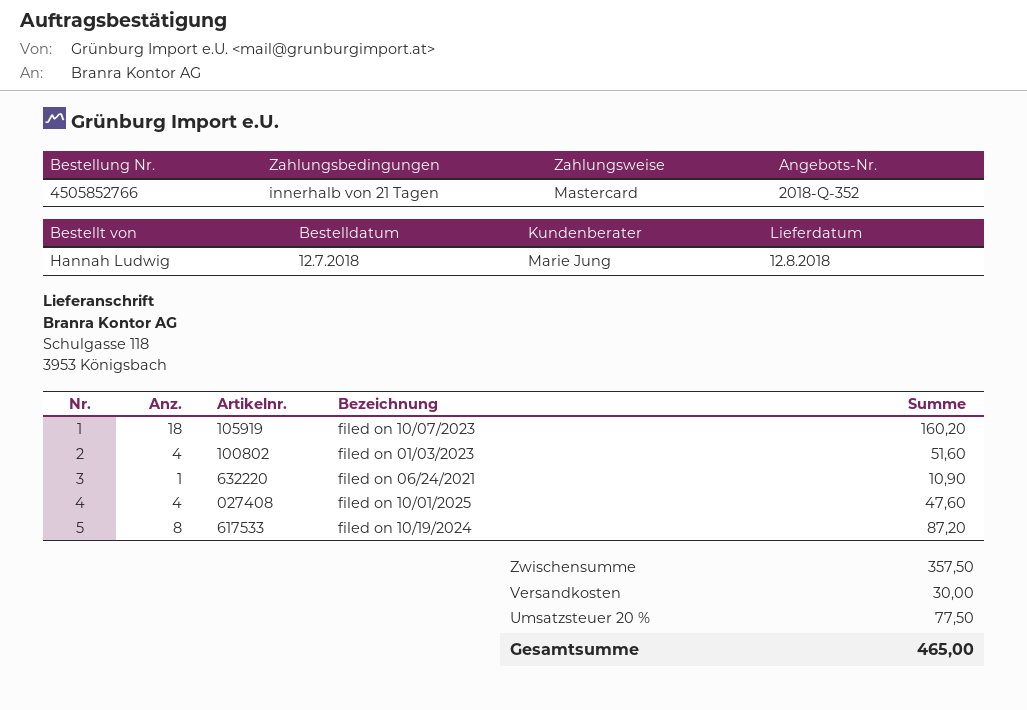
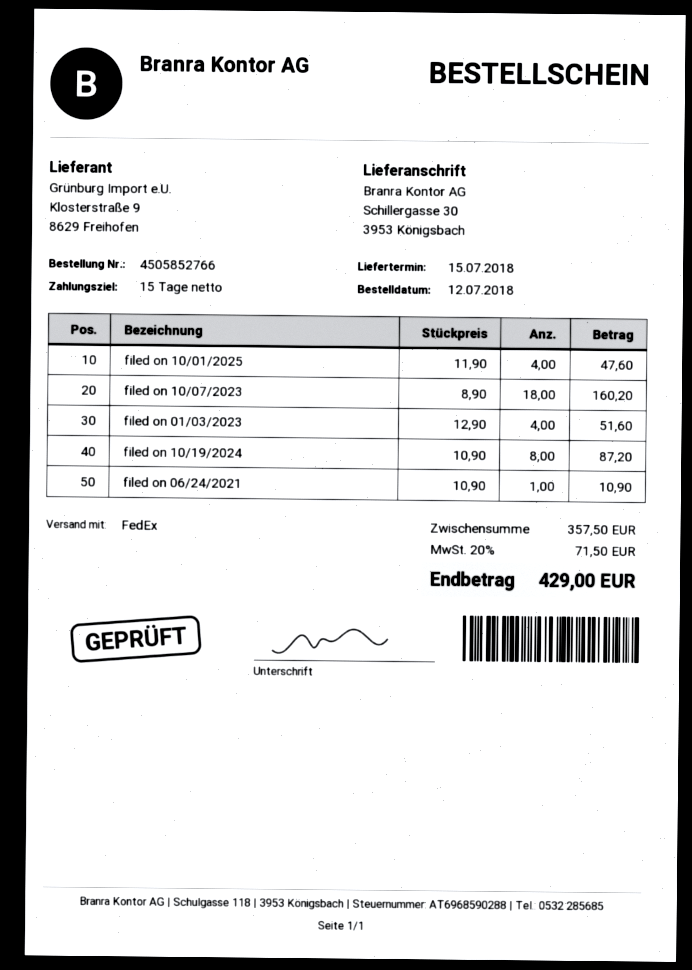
delivery date: 2018-08-12 -> 2018-07-15
payment terms: 21 days -> 15 days
ship to: Schulgasse 118, 3953 Königsbach -> Schillergasse 30, 3953 Königsbach
shipping: 30.00 -> none
tax: 20% = 77.50 -> 20% = 71.50
total: 465.00 -> 429.00

